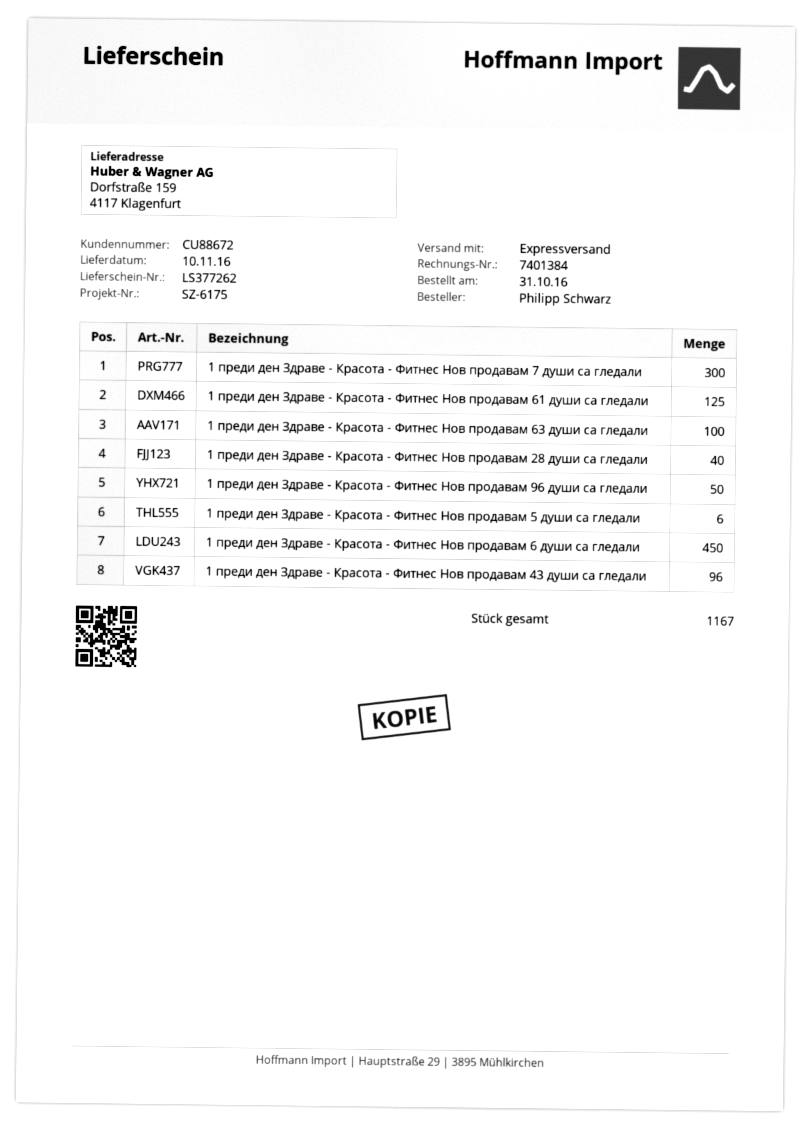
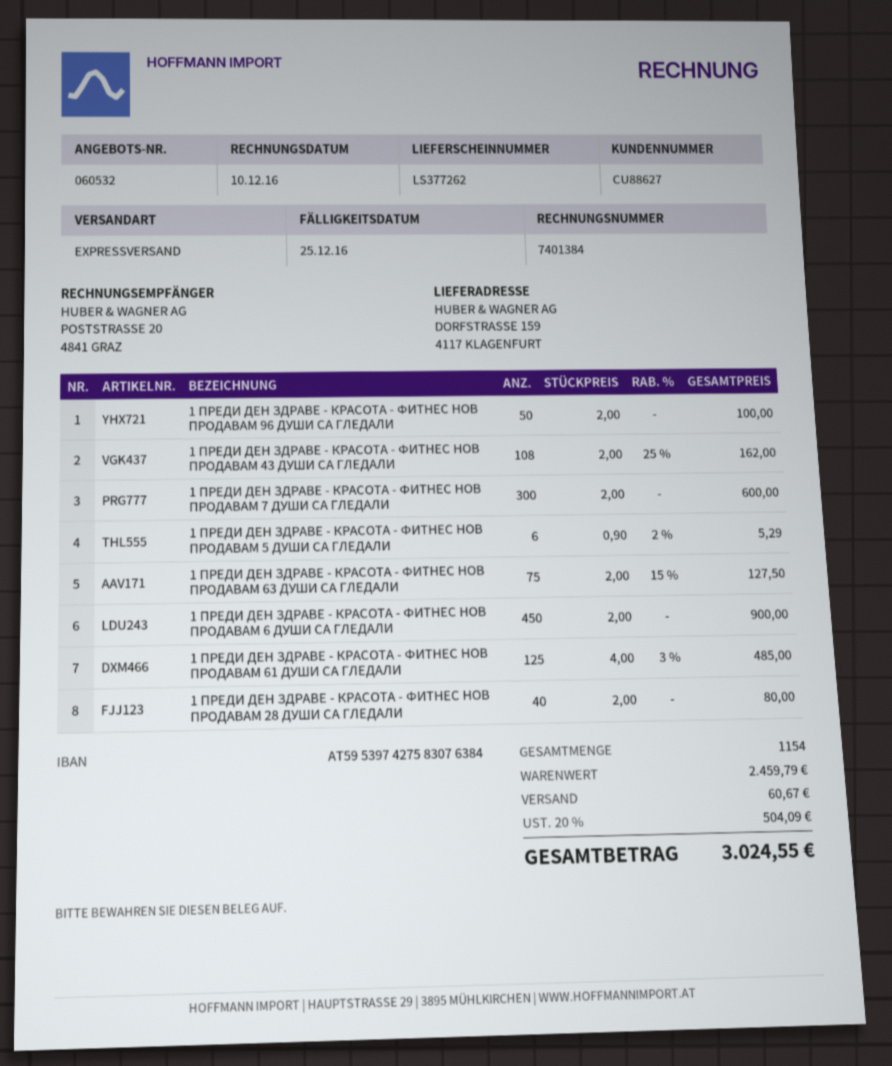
customer number: CU88672 -> CU88627
1 преди ден Здраве - Красота - Фитнес Нов продавам 63 души са гледали: 100 -> 75
1 преди ден Здраве - Красота - Фитнес Нов продавам 43 души са гледали: 96 -> 108
total quantity: 1167 -> 1154

